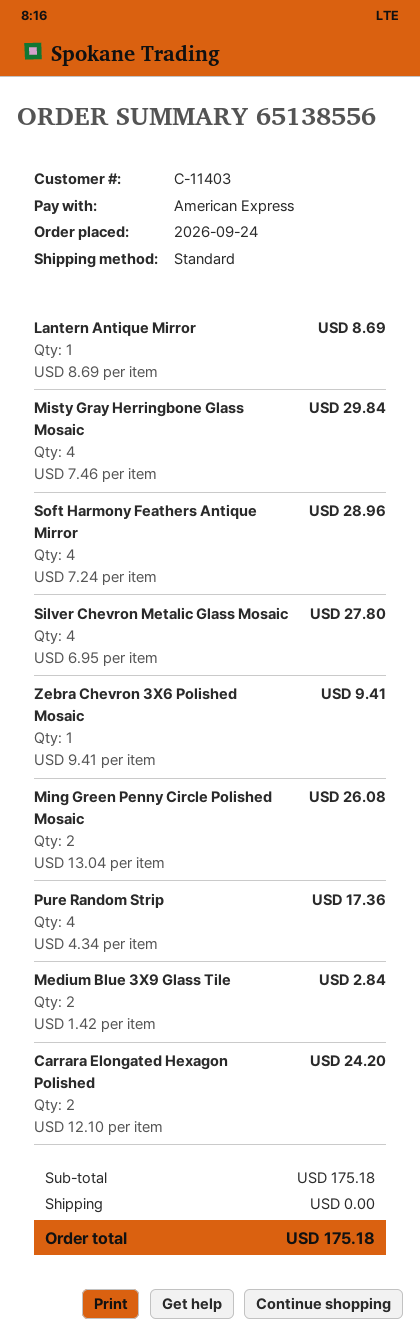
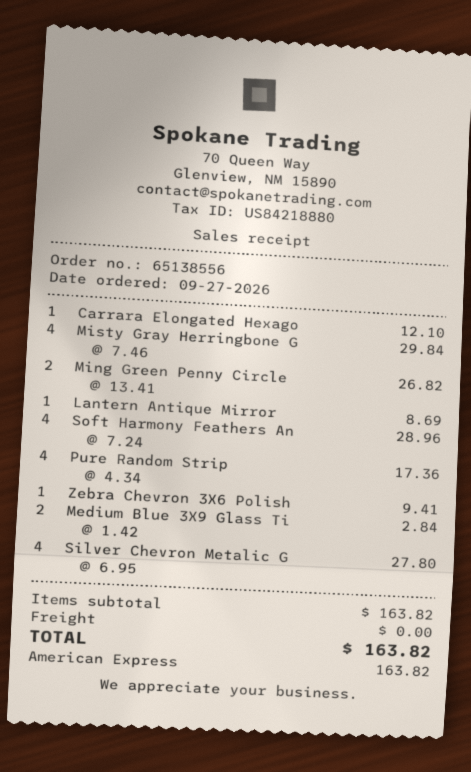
order date: 2026-09-24 -> 2026-09-27
Ming Green Penny Circle Polished Mosaic: 2 x 13.04 = 26.08 -> 2 x 13.41 = 26.82
Carrara Elongated Hexagon Polished: 2 x 12.10 = 24.20 -> 1 x 12.10 = 12.10
subtotal: 175.18 -> 163.82
total: 175.18 -> 163.82

